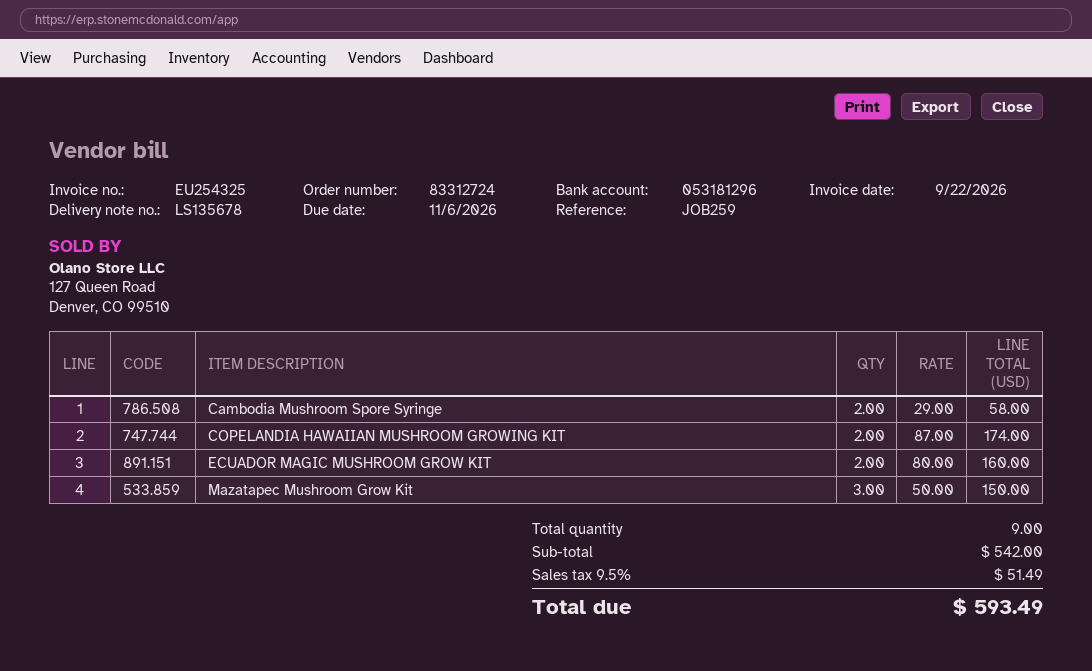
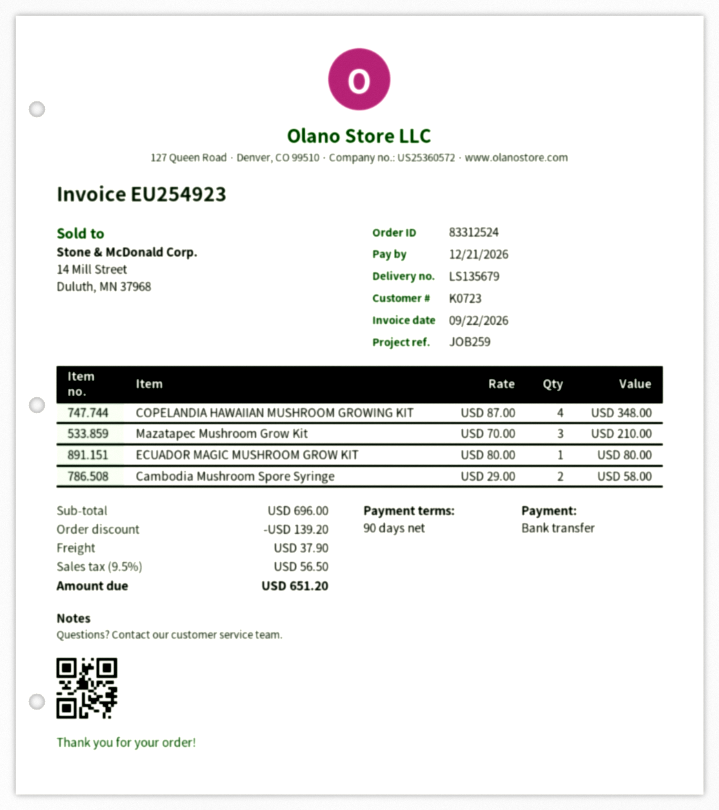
order number: 83312724 -> 83312524
delivery note number: LS135678 -> LS135679
invoice number: EU254325 -> EU254923
due date: 2026-11-06 -> 2026-12-21
COPELANDIA HAWAIIAN MUSHROOM GROWING KIT: 2 x 87.00 = 174.00 -> 4 x 87.00 = 348.00
ECUADOR MAGIC MUSHROOM GROW KIT: 2 x 80.00 = 160.00 -> 1 x 80.00 = 80.00
Mazatapec Mushroom Grow Kit: 3 x 50.00 = 150.00 -> 3 x 70.00 = 210.00
subtotal: 542.00 -> 696.00
discount: none -> 139.20
shipping: none -> 37.90
tax: 9.5% = 51.49 -> 9.5% = 56.50
total: 593.49 -> 651.20

